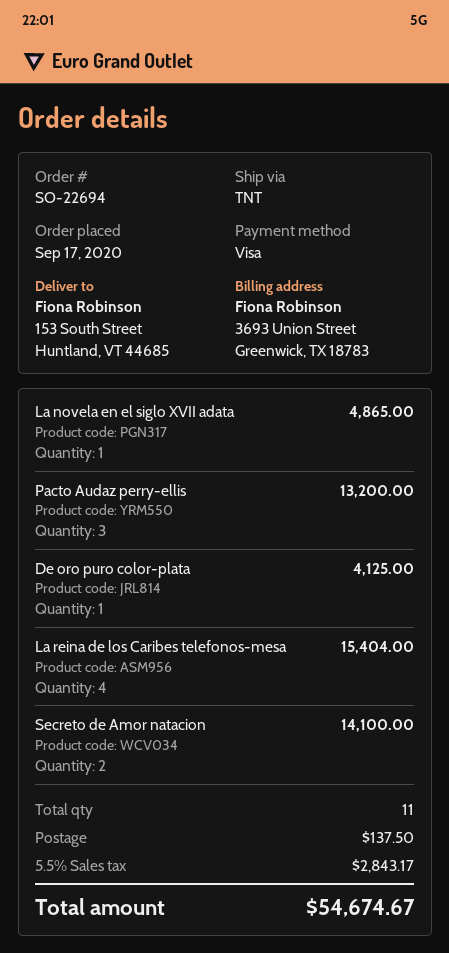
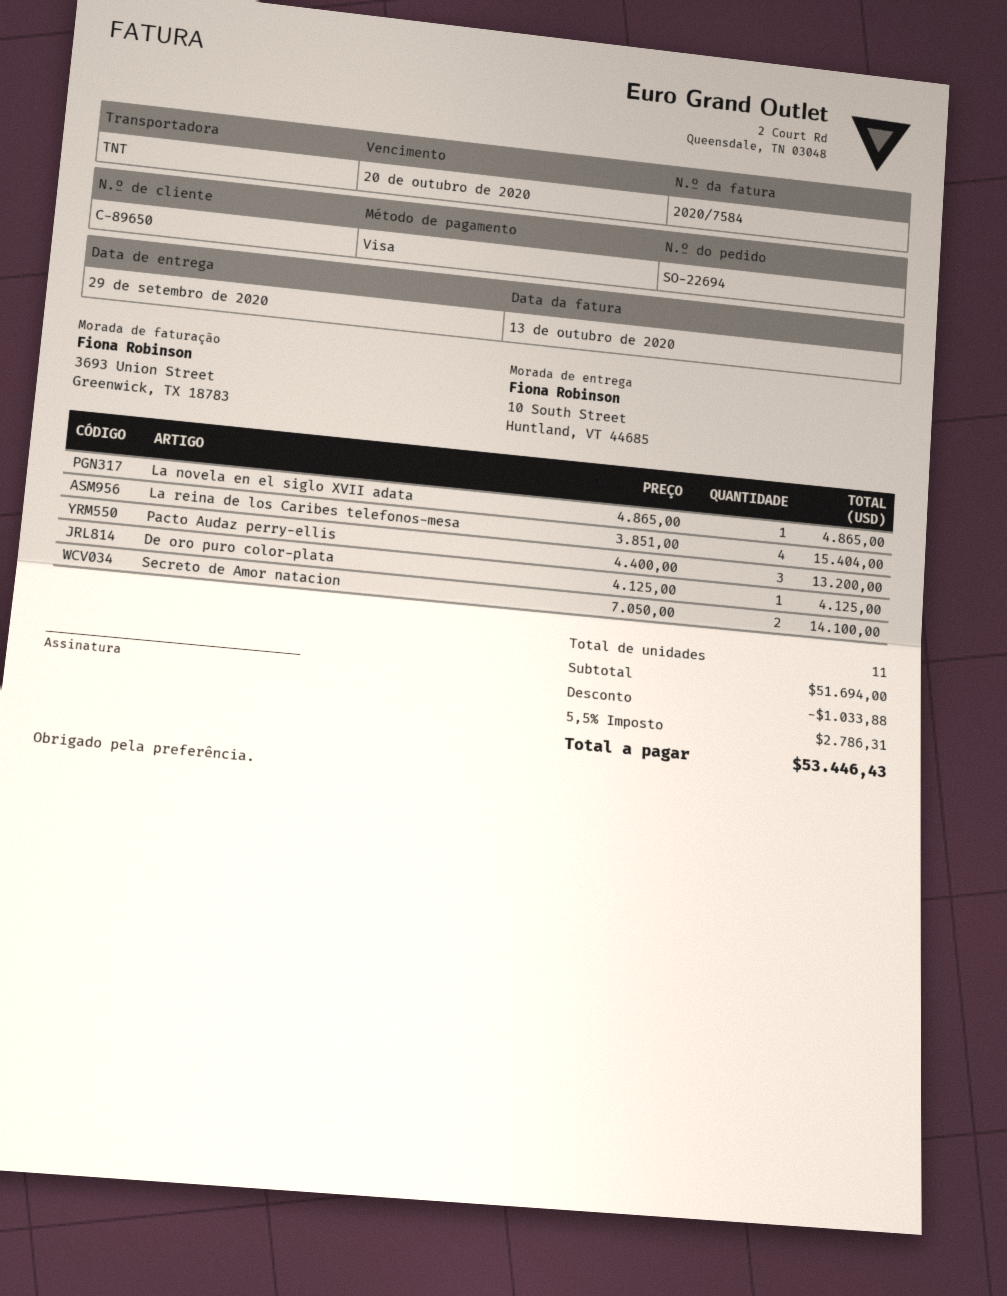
ship to: 153 South Street, Huntland, VT 44685 -> 10 South Street, Huntland, VT 44685
discount: none -> 1033.88
shipping: 137.50 -> none
tax: 5.5% = 2843.17 -> 5.5% = 2786.31
total: 54674.67 -> 53446.43

